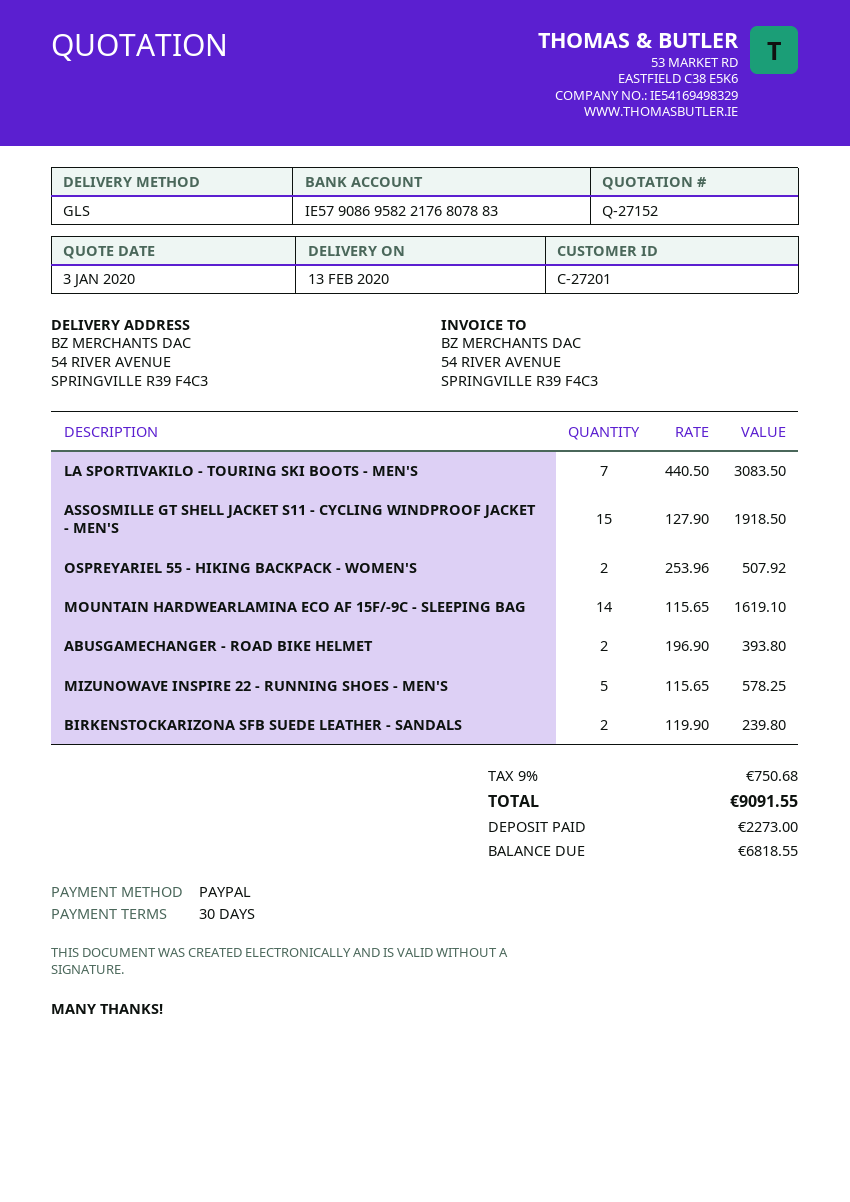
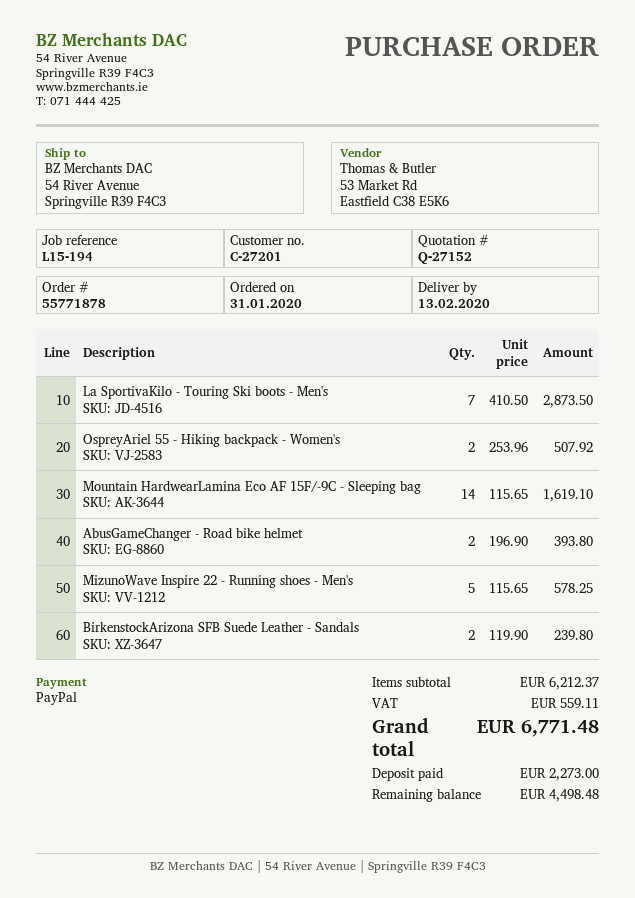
LA SPORTIVAKILO - TOURING SKI BOOTS - MEN'S: 7 x 440.50 = 3083.50 -> 7 x 410.50 = 2873.50
ASSOSMILLE GT SHELL JACKET S11 - CYCLING WINDPROOF JACKET - MEN'S: 15 x 127.90 = 1918.50 -> none
tax: 750.68 -> 559.11
total: 9091.55 -> 6771.48
balance: 6818.55 -> 4498.48

